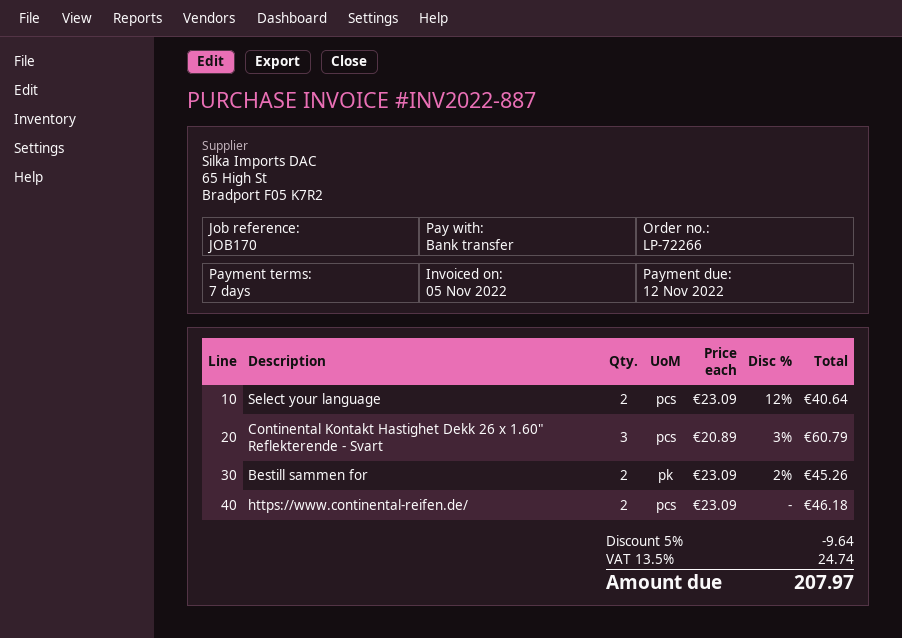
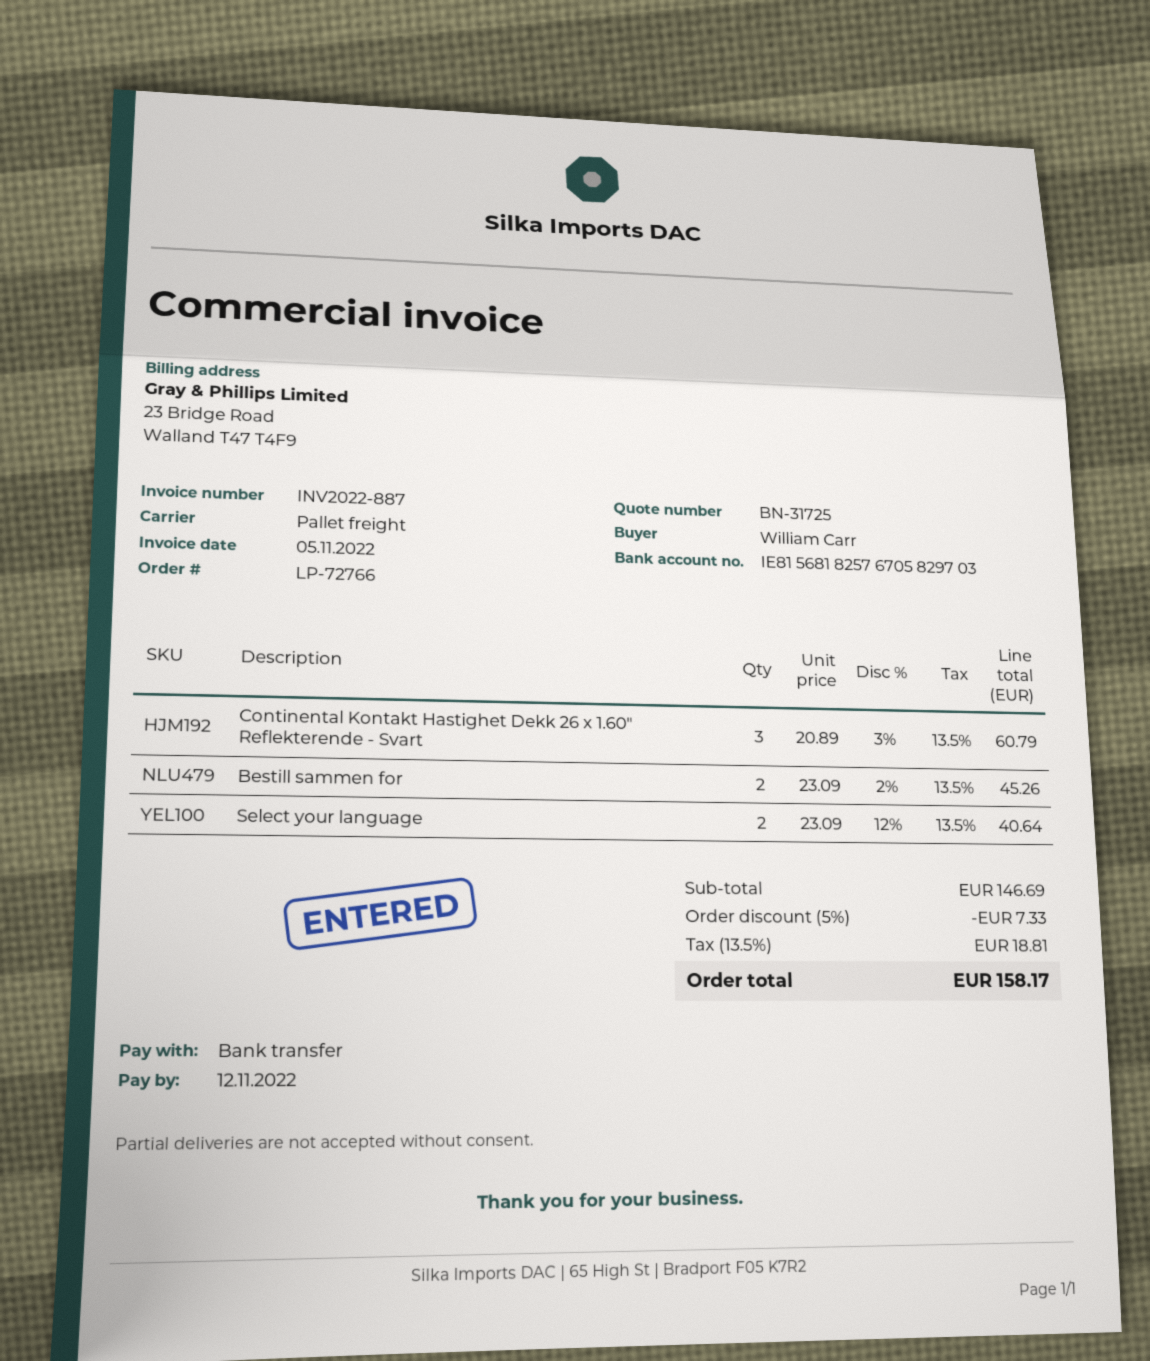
order number: LP-72266 -> LP-72766
https://www.continental-reifen.de/: 2 x 23.09 = 46.18 -> none
discount: 5% = 9.64 -> 5% = 7.33
tax: 13.5% = 24.74 -> 13.5% = 18.81
total: 207.97 -> 158.17

